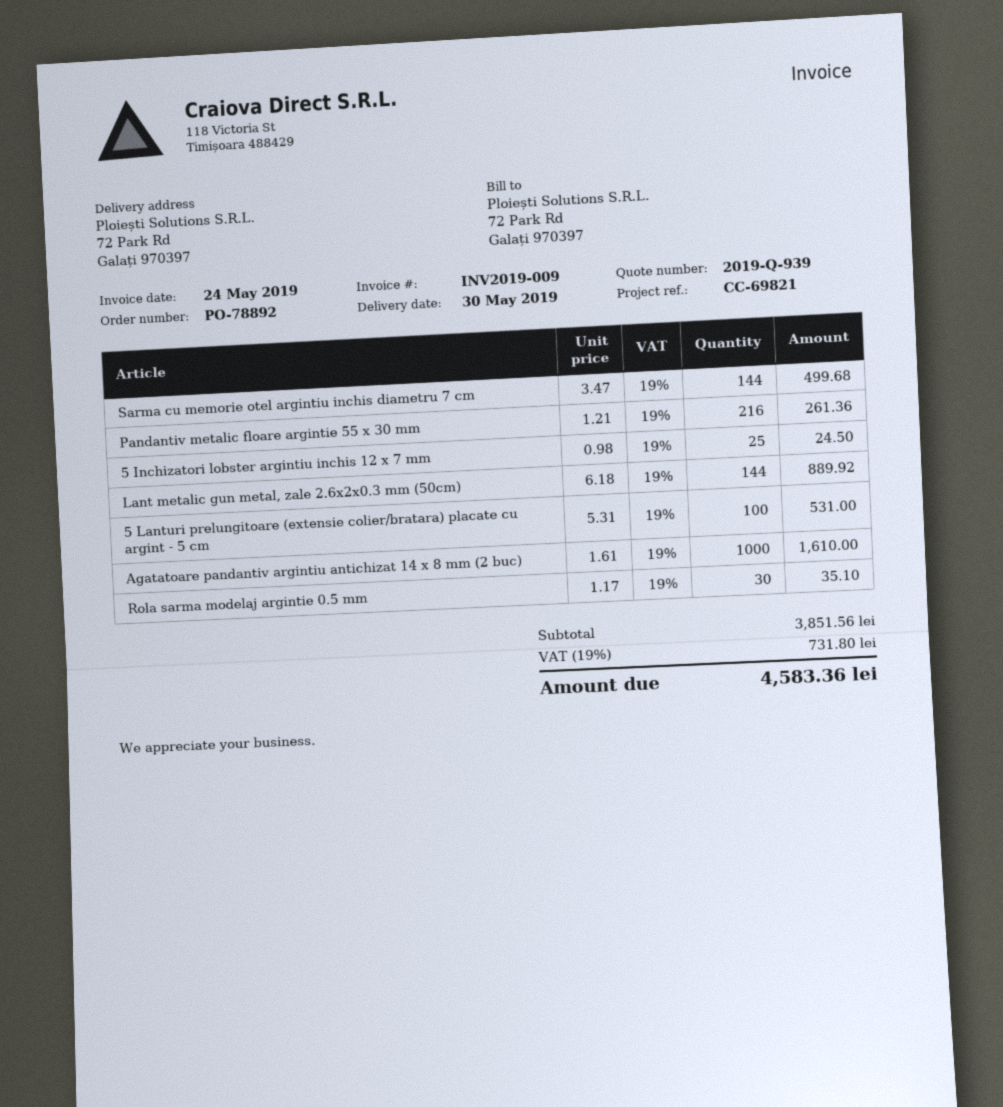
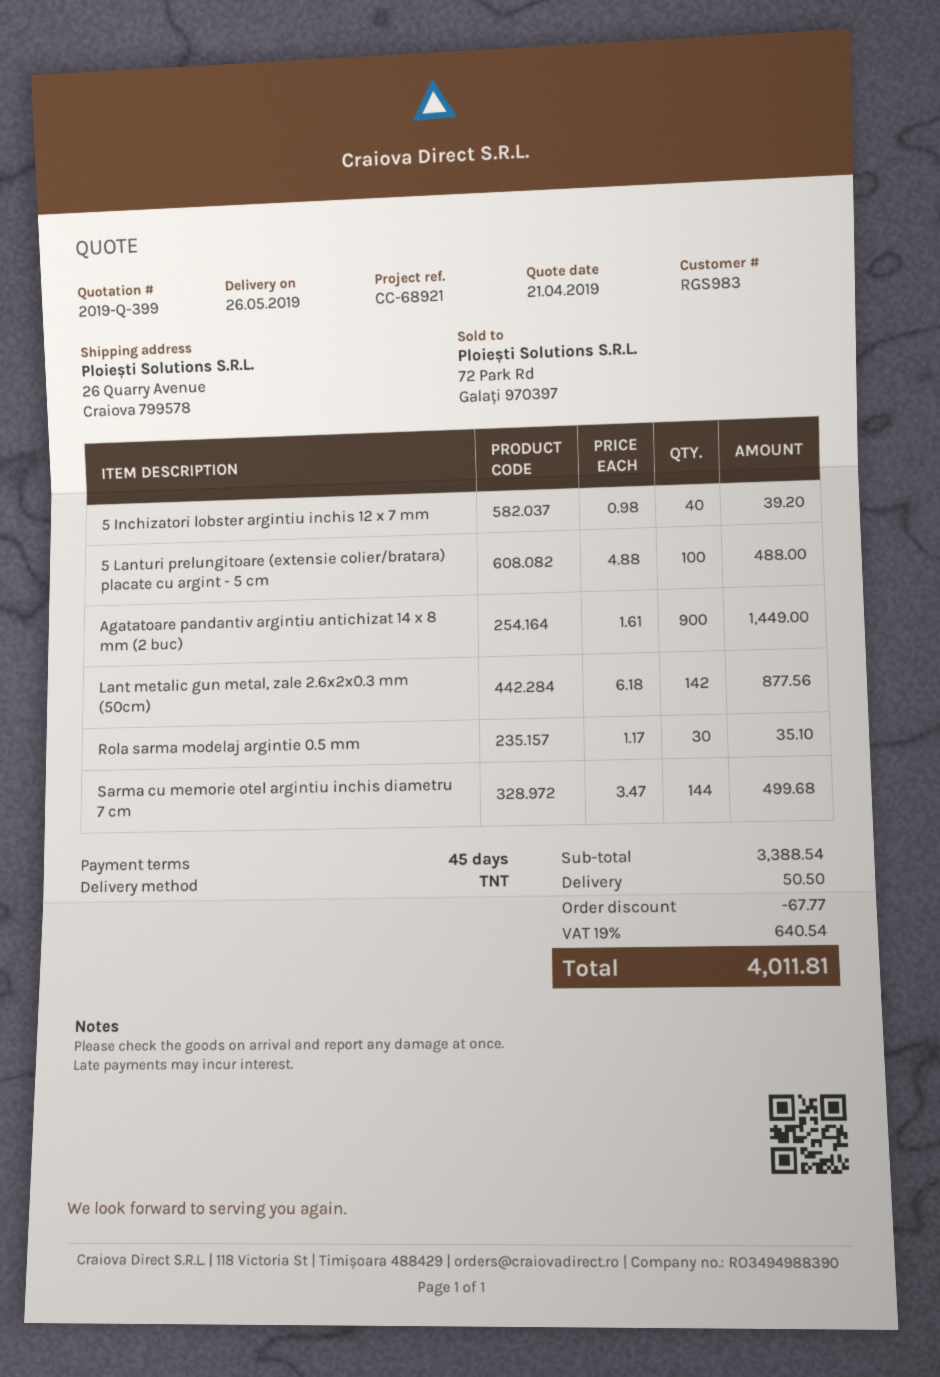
quote number: 2019-Q-939 -> 2019-Q-399
delivery date: 2019-05-30 -> 2019-05-26
reference: CC-69821 -> CC-68921
ship to: 72 Park Rd, Galați 970397 -> 26 Quarry Avenue, Craiova 799578
Pandantiv metalic floare argintie 55 x 30 mm: 216 x 1.21 = 261.36 -> none
5 Inchizatori lobster argintiu inchis 12 x 7 mm: 25 x 0.98 = 24.50 -> 40 x 0.98 = 39.20
Lant metalic gun metal, zale 2.6x2x0.3 mm (50cm): 144 x 6.18 = 889.92 -> 142 x 6.18 = 877.56
5 Lanturi prelungitoare (extensie colier/bratara) placate cu argint - 5 cm: 100 x 5.31 = 531.00 -> 100 x 4.88 = 488.00
Agatatoare pandantiv argintiu antichizat 14 x 8 mm (2 buc): 1000 x 1.61 = 1610.00 -> 900 x 1.61 = 1449.00
subtotal: 3851.56 -> 3388.54
discount: none -> 67.77
shipping: none -> 50.50
tax: 19% = 731.80 -> 19% = 640.54
total: 4583.36 -> 4011.81

